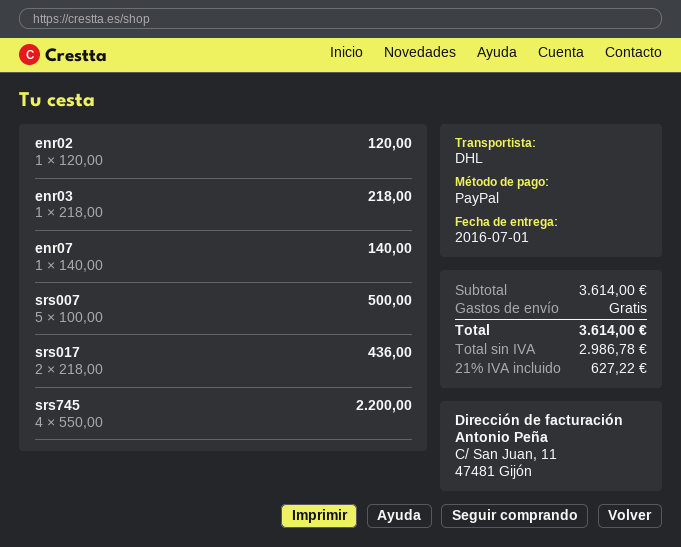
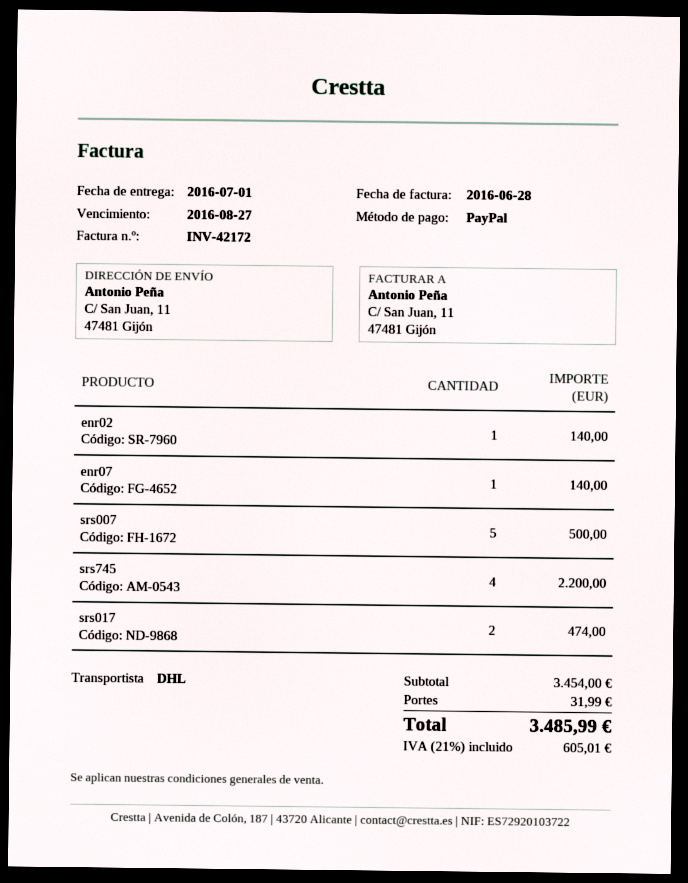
enr02: 1 for 120.00 -> 1 for 140.00
enr03: 1 for 218.00 -> none
srs017: 2 for 436.00 -> 2 for 474.00
subtotal: 3614.00 -> 3454.00
shipping: 0.00 -> 31.99
tax: 21% = 627.22 -> 21% = 605.01
total: 3614.00 -> 3485.99

